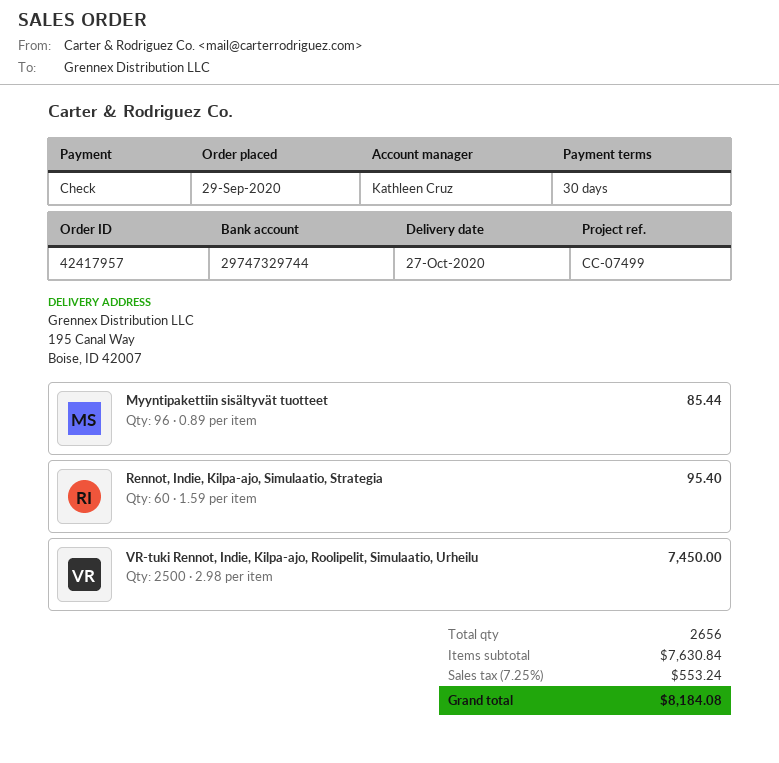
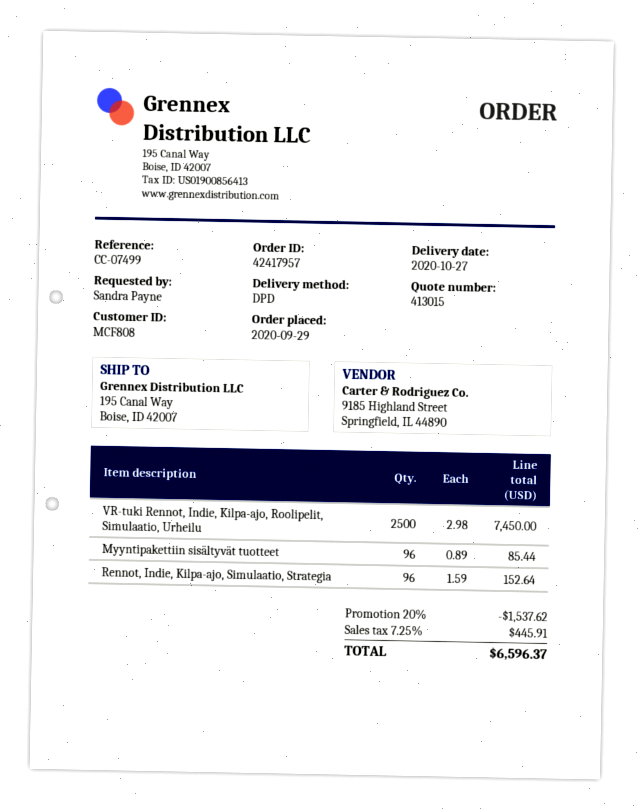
Rennot, Indie, Kilpa-ajo, Simulaatio, Strategia: 60 x 1.59 = 95.40 -> 96 x 1.59 = 152.64
discount: none -> 20% = 1537.62
tax: 7.25% = 553.24 -> 7.25% = 445.91
total: 8184.08 -> 6596.37

